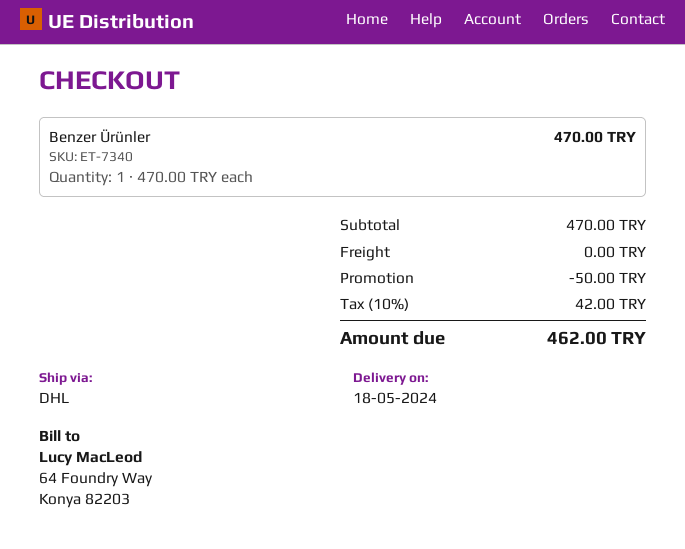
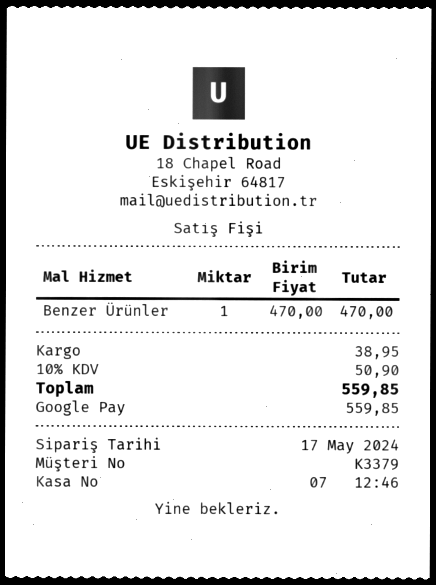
discount: 50.00 -> none
shipping: 0.00 -> 38.95
tax: 10% = 42.00 -> 10% = 50.90
total: 462.00 -> 559.85

